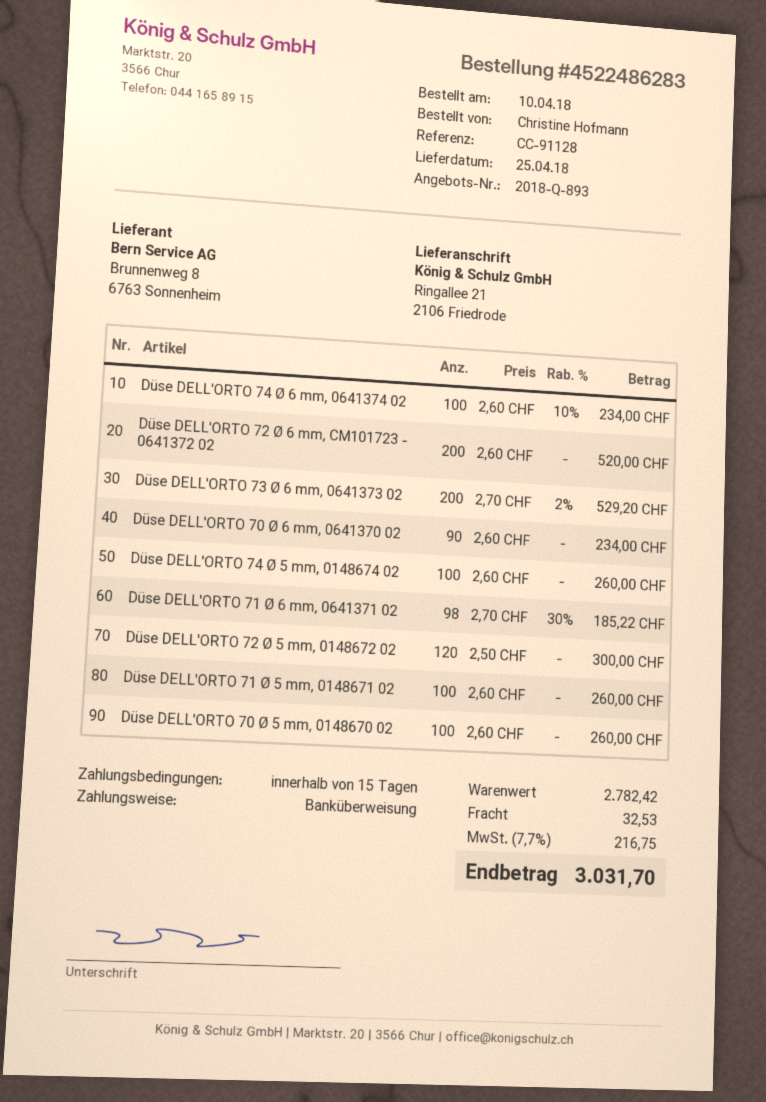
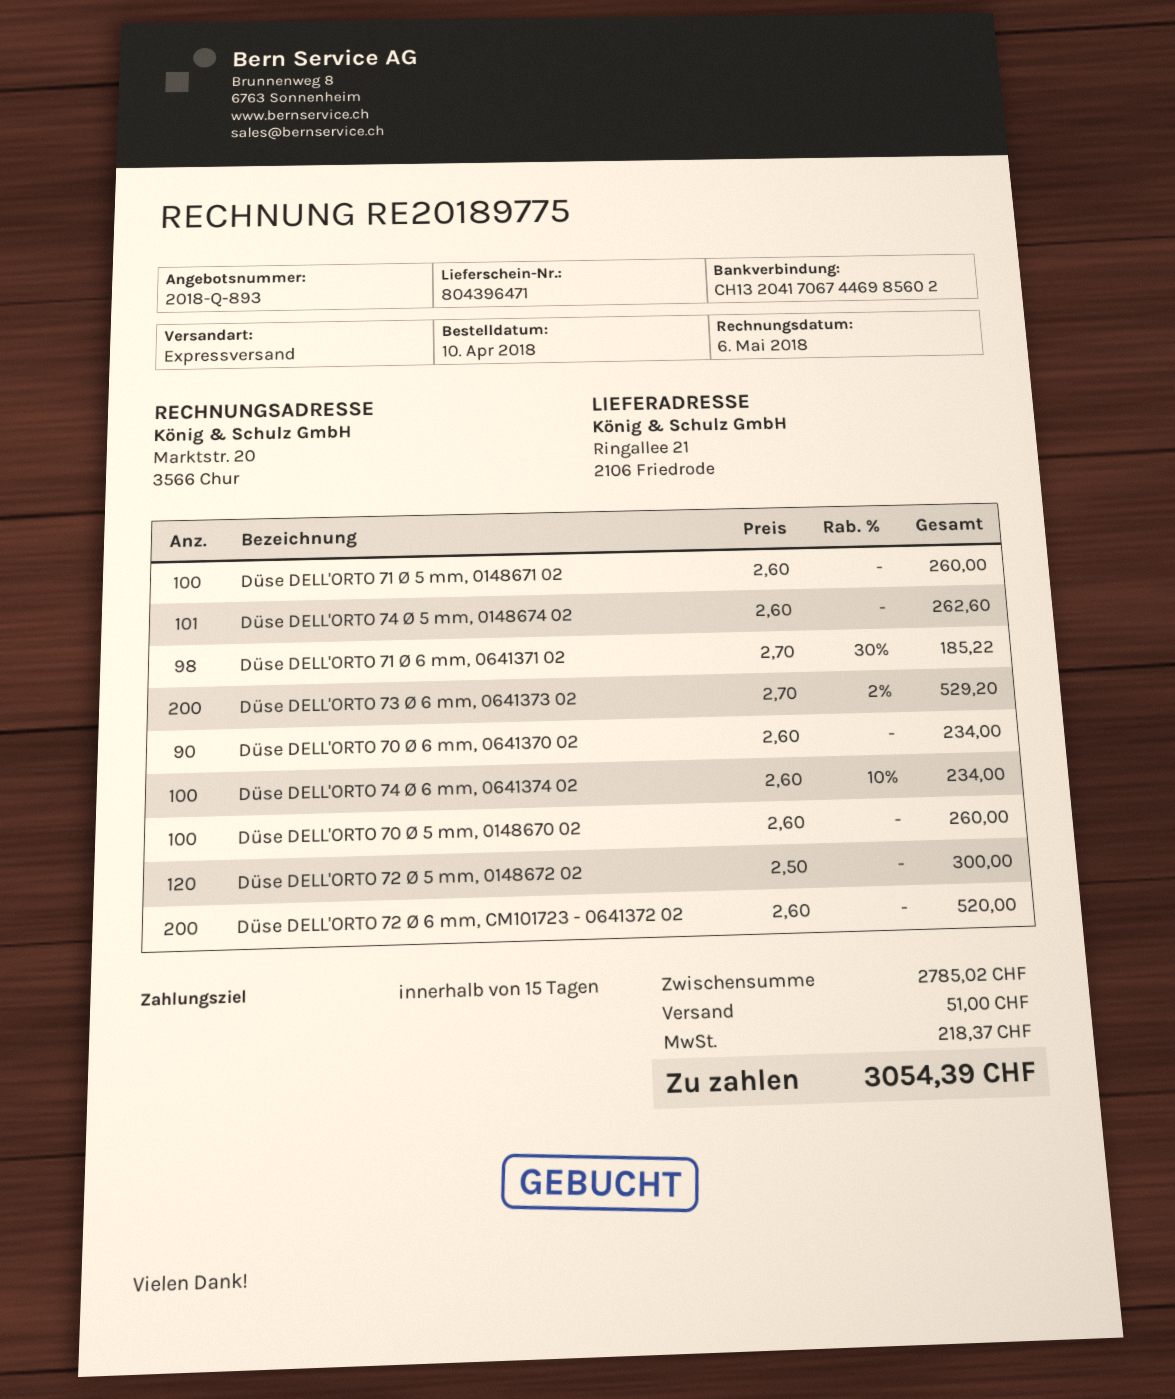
Düse DELL'ORTO 74 Ø 5 mm, 0148674 02: 100 x 2.60 = 260.00 -> 101 x 2.60 = 262.60
subtotal: 2782.42 -> 2785.02
shipping: 32.53 -> 51.00
tax: 216.75 -> 218.37
total: 3031.70 -> 3054.39

